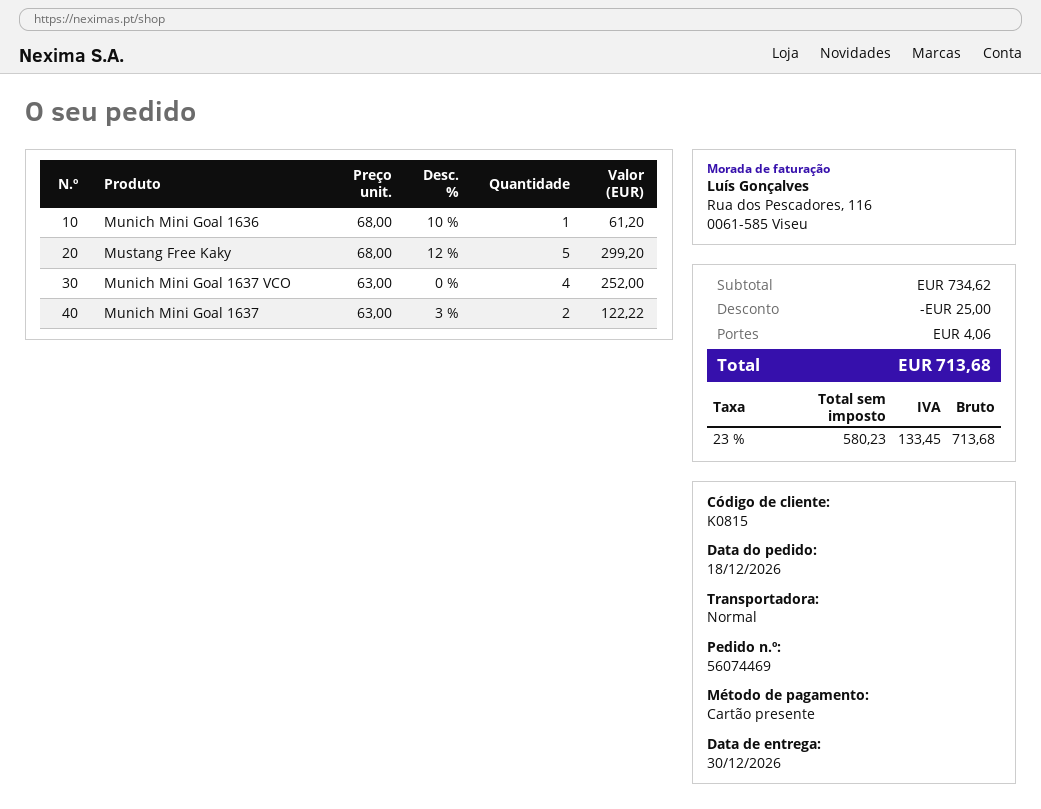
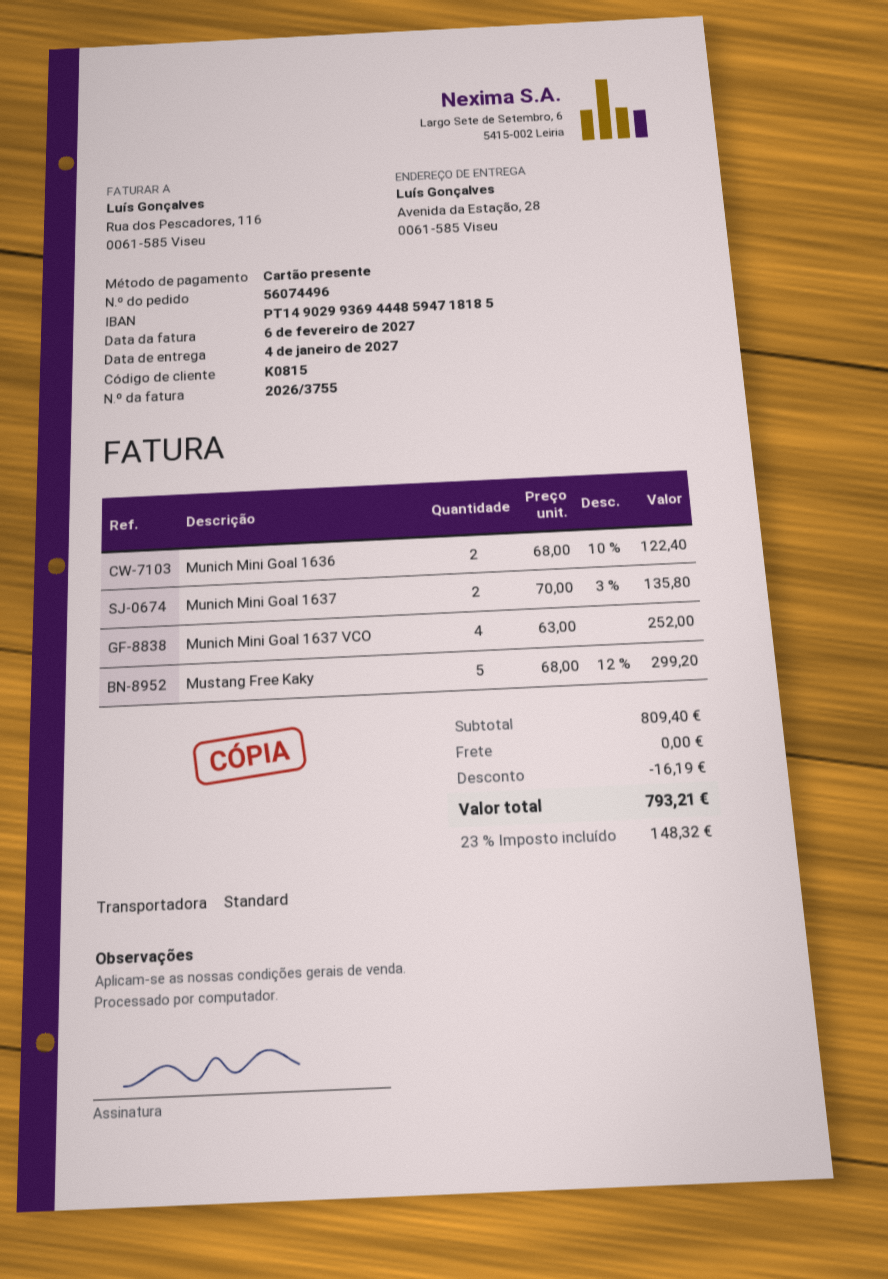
order number: 56074469 -> 56074496
delivery date: 2026-12-30 -> 2027-01-04
Munich Mini Goal 1636: 1 x 68.00 - 10% = 61.20 -> 2 x 68.00 - 10% = 122.40
Munich Mini Goal 1637: 2 x 63.00 - 3% = 122.22 -> 2 x 70.00 - 3% = 135.80
subtotal: 734.62 -> 809.40
discount: 25.00 -> 16.19
shipping: 4.06 -> 0.00
tax: 23% = 133.45 -> 23% = 148.32
total: 713.68 -> 793.21

